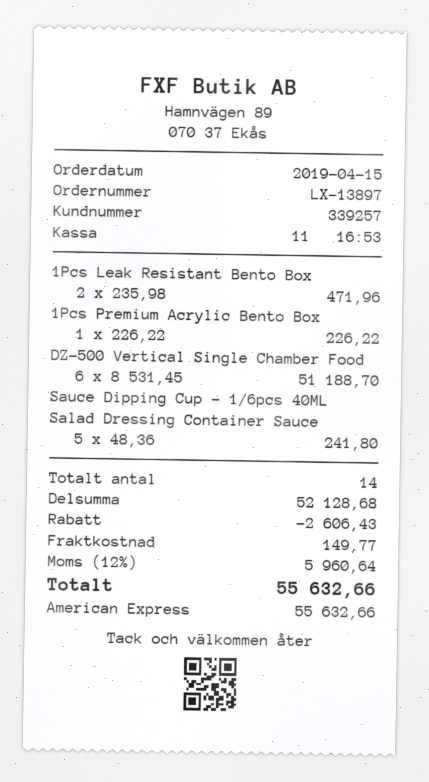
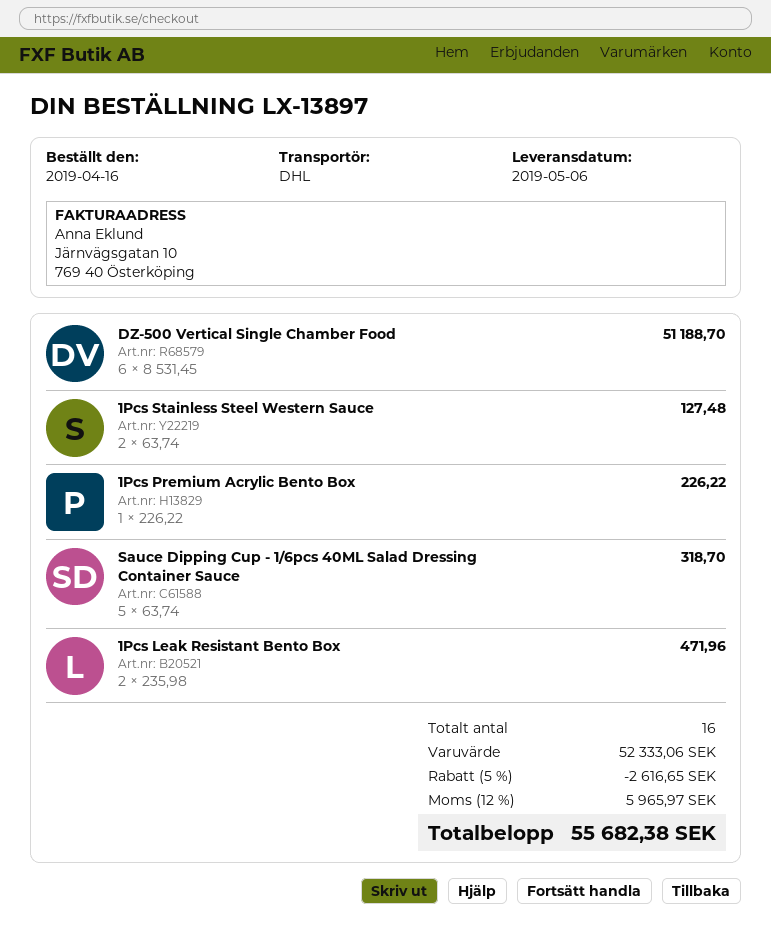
order date: 2019-04-15 -> 2019-04-16
Sauce Dipping Cup - 1/6pcs 40ML Salad Dressing Container Sauce: 5 x 48.36 = 241.80 -> 5 x 63.74 = 318.70
1Pcs Stainless Steel Western Sauce: none -> 2 x 63.74 = 127.48
total quantity: 14 -> 16
subtotal: 52128.68 -> 52333.06
discount: 2606.43 -> 2616.65
shipping: 149.77 -> none
tax: 12% = 5960.64 -> 12% = 5965.97
total: 55632.66 -> 55682.38

